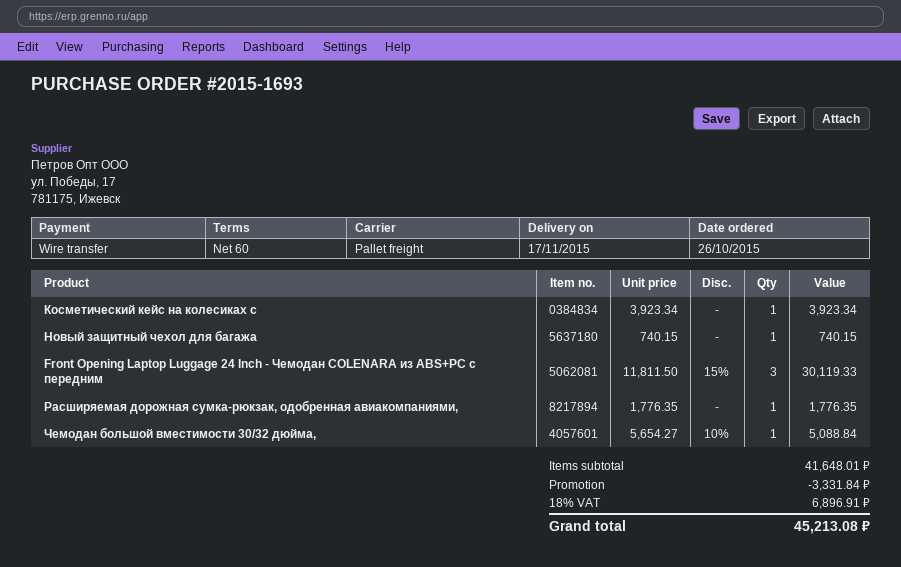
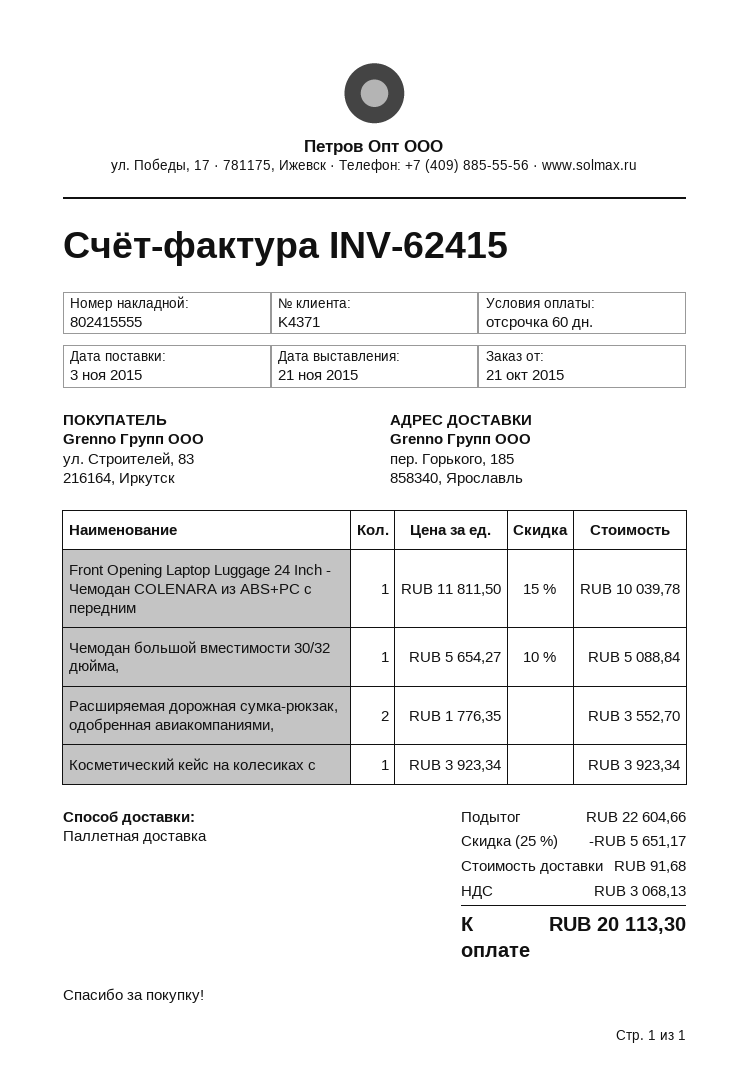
order date: 2015-10-26 -> 2015-10-21
delivery date: 2015-11-17 -> 2015-11-03
Новый защитный чехол для багажа: 1 x 740.15 = 740.15 -> none
Front Opening Laptop Luggage 24 Inch - Чемодан COLENARA из ABS+PC с передним: 3 x 11811.50 - 15% = 30119.33 -> 1 x 11811.50 - 15% = 10039.78
Расширяемая дорожная сумка-рюкзак, одобренная авиакомпаниями,: 1 x 1776.35 = 1776.35 -> 2 x 1776.35 = 3552.70
subtotal: 41648.01 -> 22604.66
discount: 3331.84 -> 5651.17
shipping: none -> 91.68
tax: 6896.91 -> 3068.13
total: 45213.08 -> 20113.30

